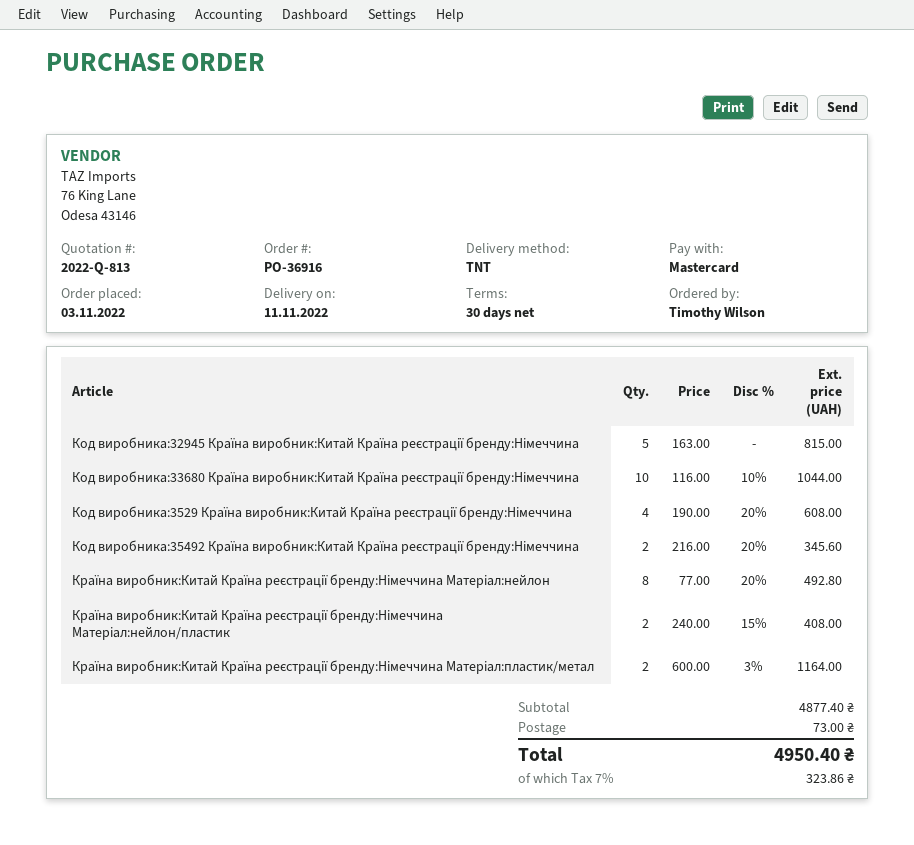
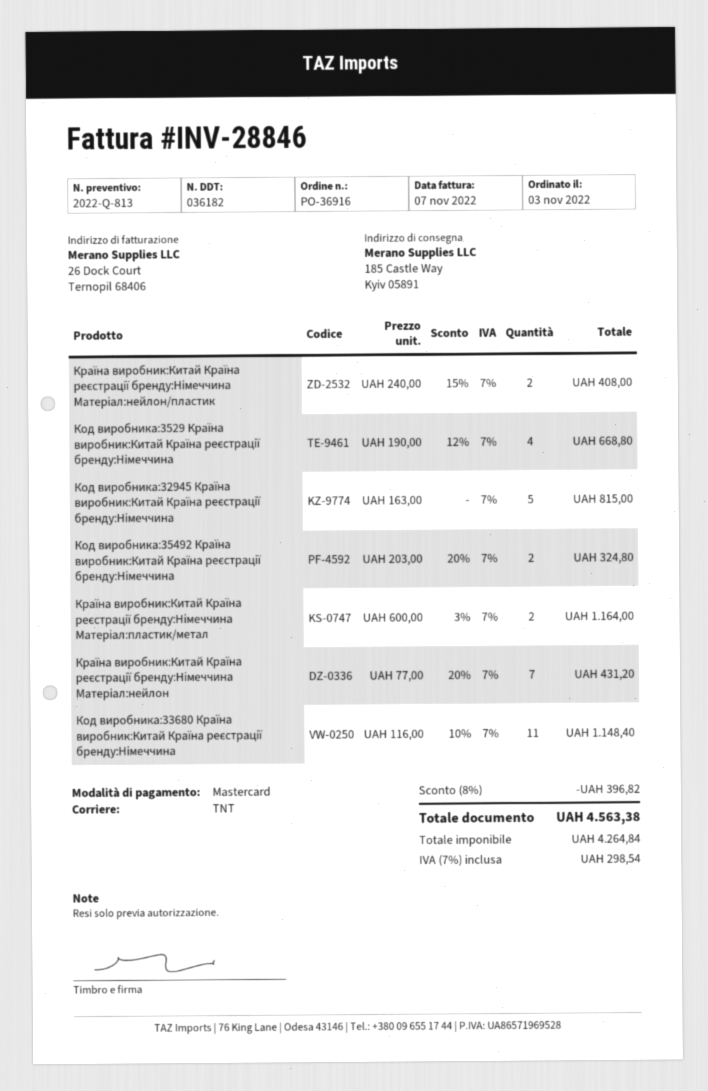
Код виробника:33680 Країна виробник:Китай Країна реєстрації бренду:Німеччина: 10 x 116.00 - 10% = 1044.00 -> 11 x 116.00 - 10% = 1148.40
Код виробника:3529 Країна виробник:Китай Країна реєстрації бренду:Німеччина: 4 x 190.00 - 20% = 608.00 -> 4 x 190.00 - 12% = 668.80
Код виробника:35492 Країна виробник:Китай Країна реєстрації бренду:Німеччина: 2 x 216.00 - 20% = 345.60 -> 2 x 203.00 - 20% = 324.80
Країна виробник:Китай Країна реєстрації бренду:Німеччина Матеріал:нейлон: 8 x 77.00 - 20% = 492.80 -> 7 x 77.00 - 20% = 431.20
discount: none -> 8% = 396.82
shipping: 73.00 -> none
tax: 7% = 323.86 -> 7% = 298.54
total: 4950.40 -> 4563.38

